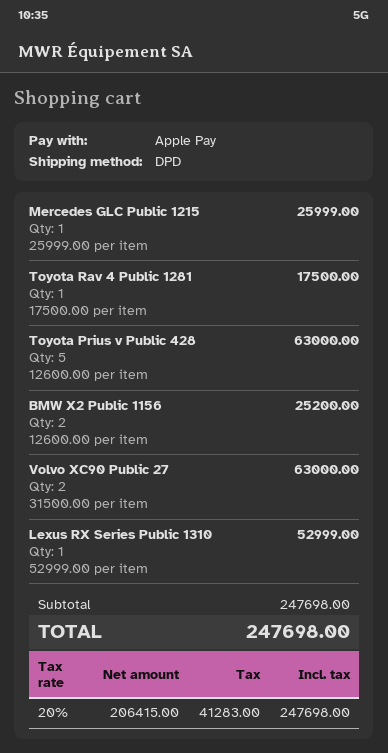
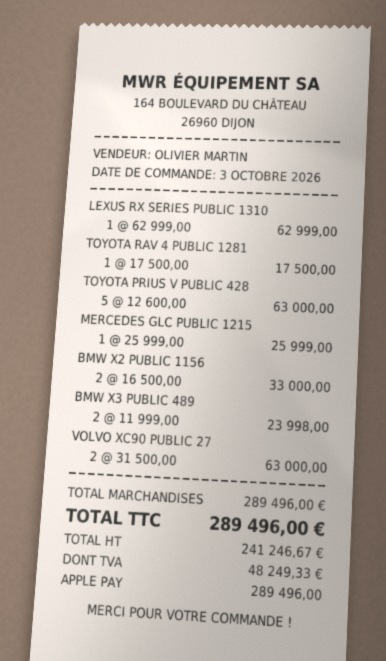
BMW X2 Public 1156: 2 x 12600.00 = 25200.00 -> 2 x 16500.00 = 33000.00
Lexus RX Series Public 1310: 1 x 52999.00 = 52999.00 -> 1 x 62999.00 = 62999.00
BMW X3 PUBLIC 489: none -> 2 x 11999.00 = 23998.00
subtotal: 247698.00 -> 289496.00
net: 206415.00 -> 241246.67
tax: 41283.00 -> 48249.33
total: 247698.00 -> 289496.00

